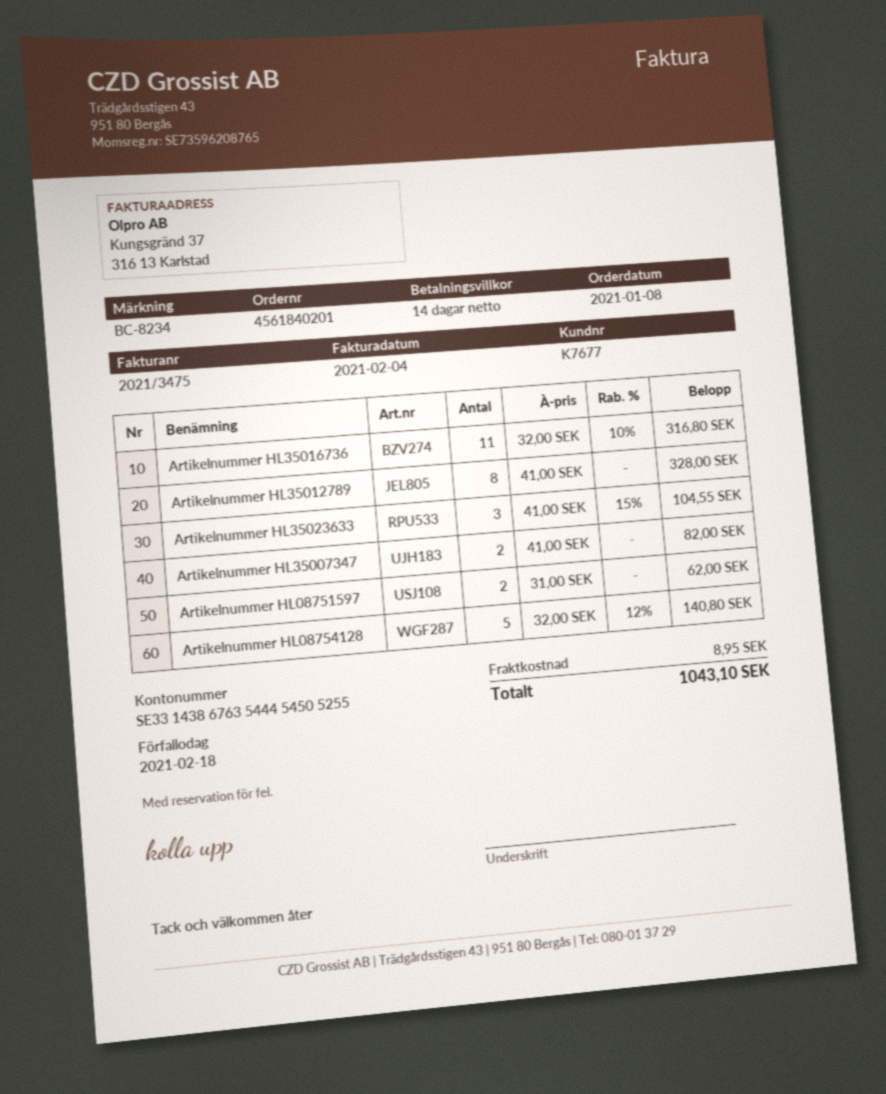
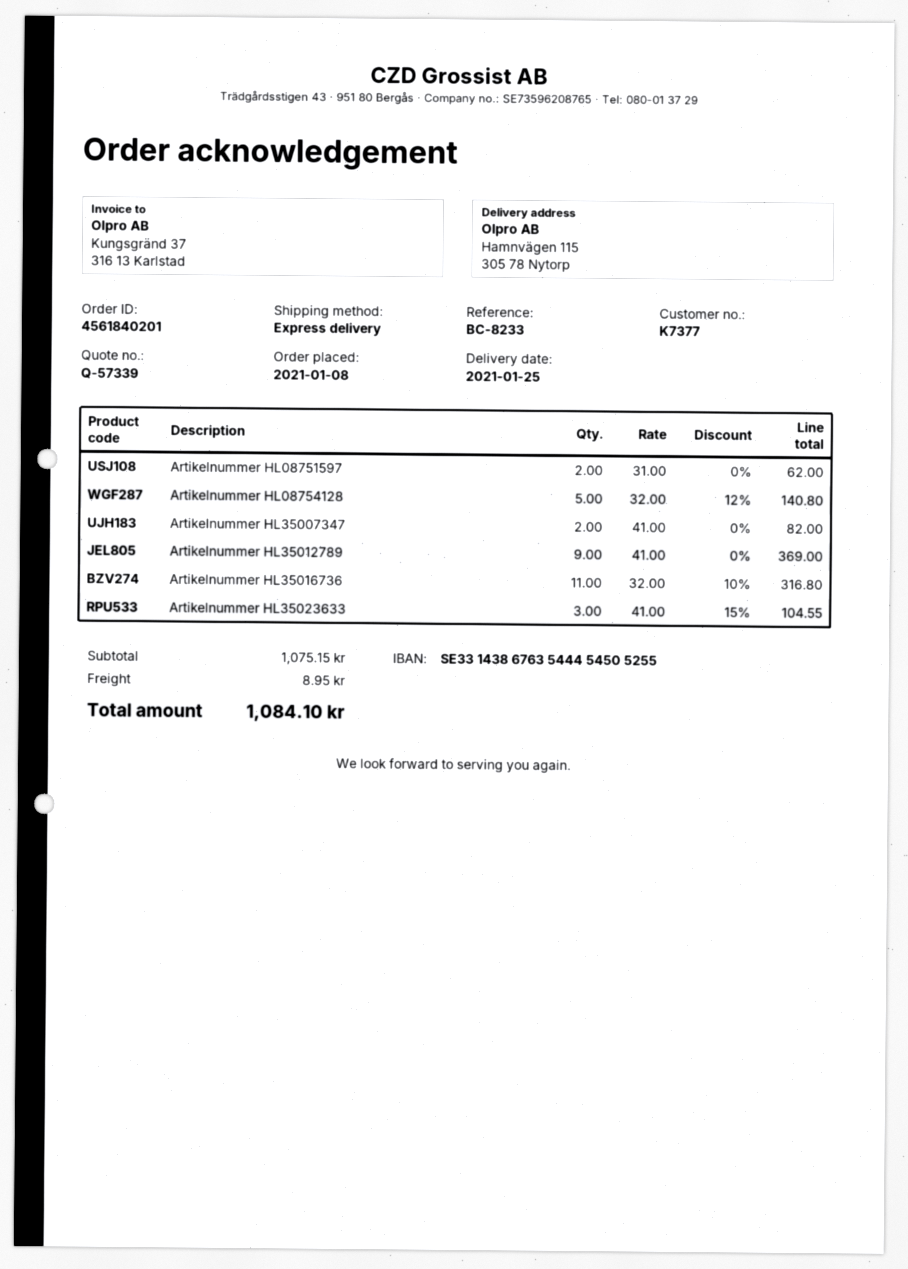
customer number: K7677 -> K7377
reference: BC-8234 -> BC-8233
Artikelnummer HL35012789: 8 x 41.00 = 328.00 -> 9 x 41.00 = 369.00
total: 1043.10 -> 1084.10

